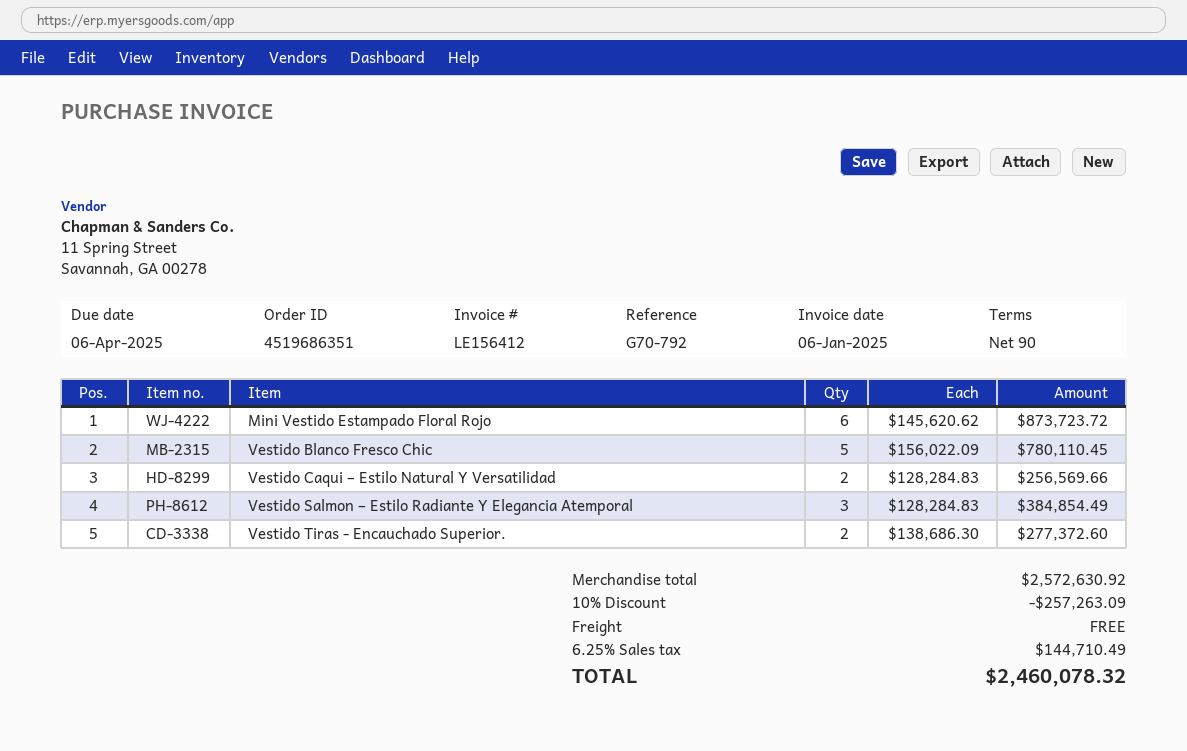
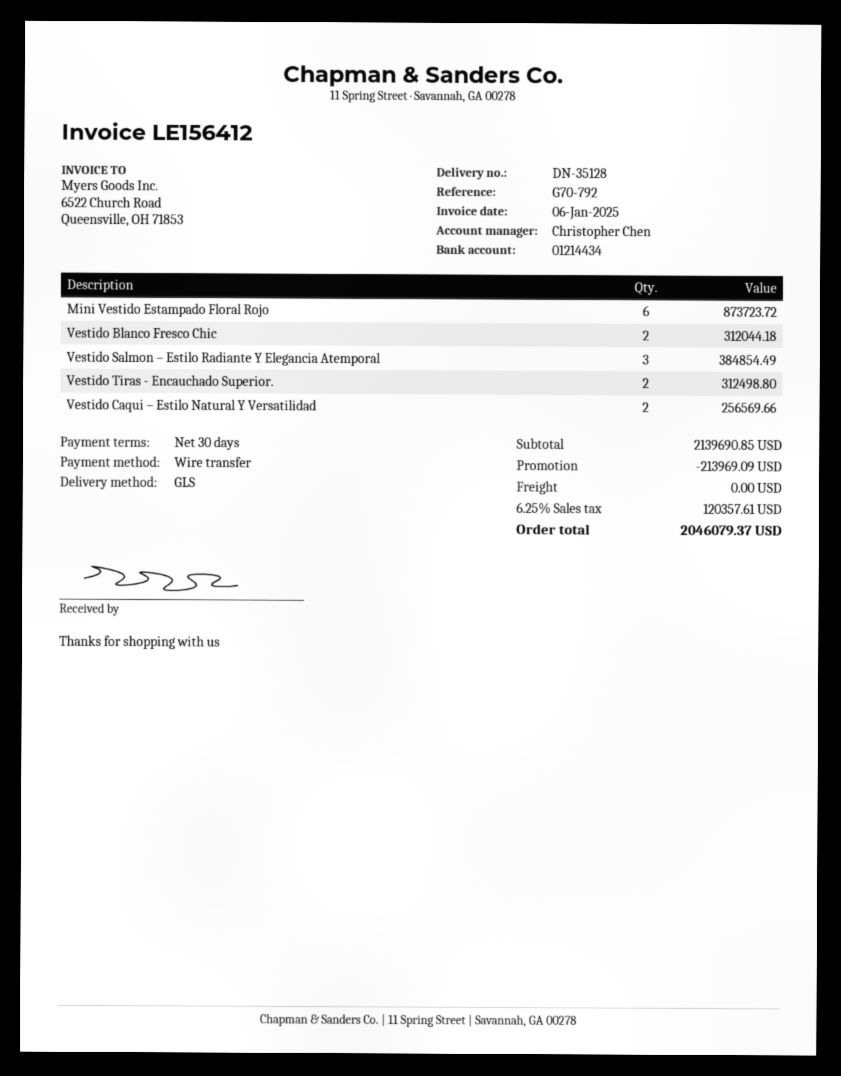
payment terms: 90 days -> 30 days
Vestido Blanco Fresco Chic: 5 for 780110.45 -> 2 for 312044.18
Vestido Tiras - Encauchado Superior.: 2 for 277372.60 -> 2 for 312498.80
subtotal: 2572630.92 -> 2139690.85
discount: 257263.09 -> 213969.09
tax: 6.25% = 144710.49 -> 6.25% = 120357.61
total: 2460078.32 -> 2046079.37

